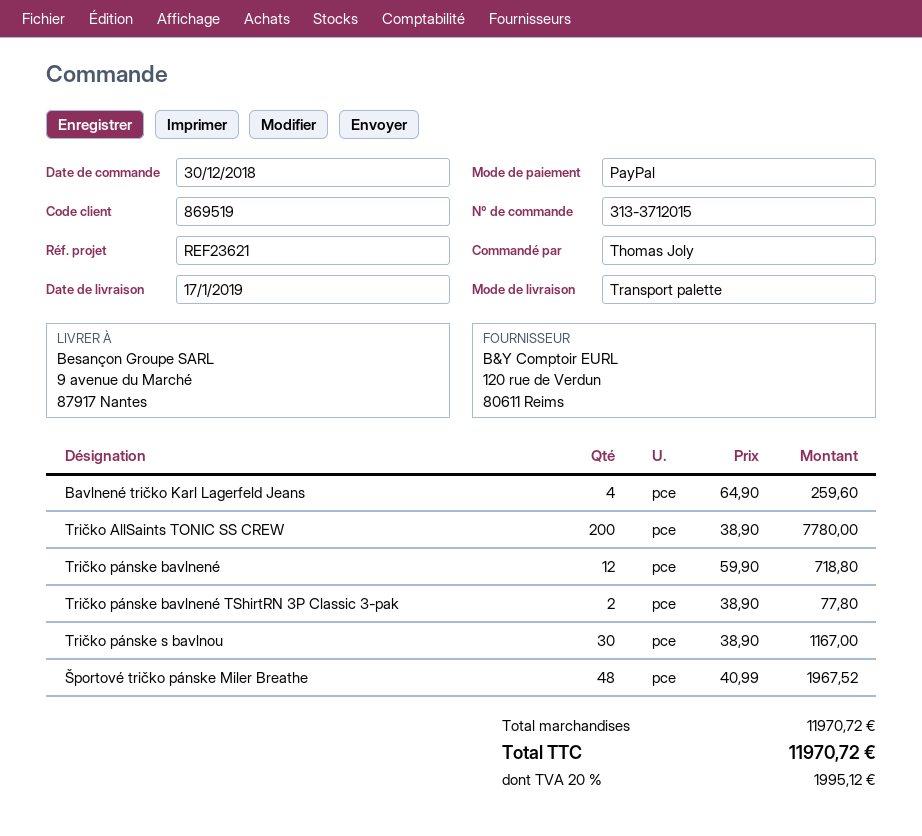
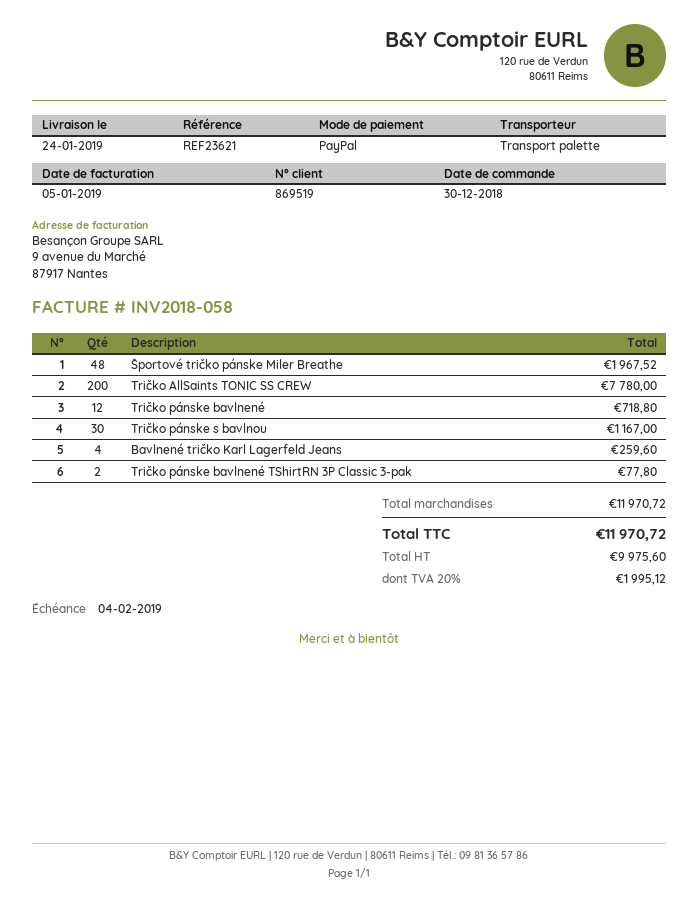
delivery date: 2019-01-17 -> 2019-01-24

